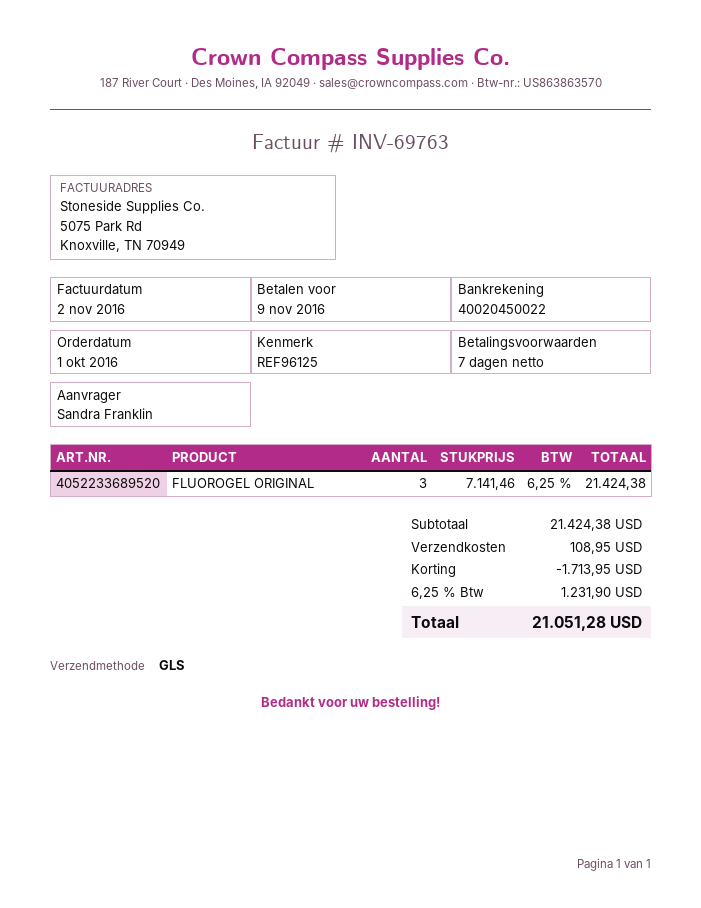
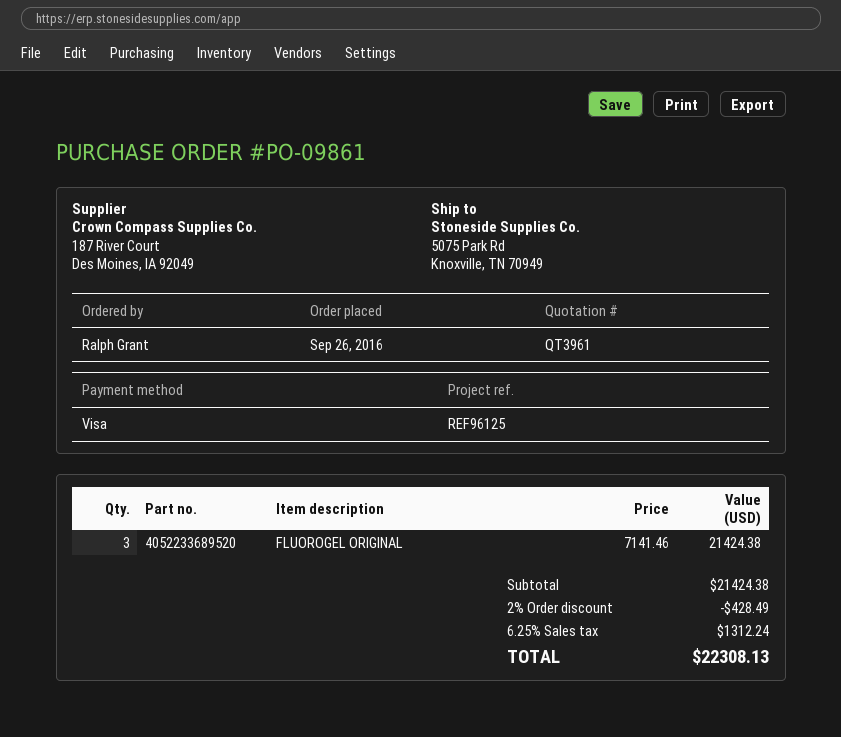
order date: 2016-10-01 -> 2016-09-26
ordered by: Sandra Franklin -> Ralph Grant
discount: 1713.95 -> 428.49
shipping: 108.95 -> none
tax: 6.25% = 1231.90 -> 6.25% = 1312.24
total: 21051.28 -> 22308.13

